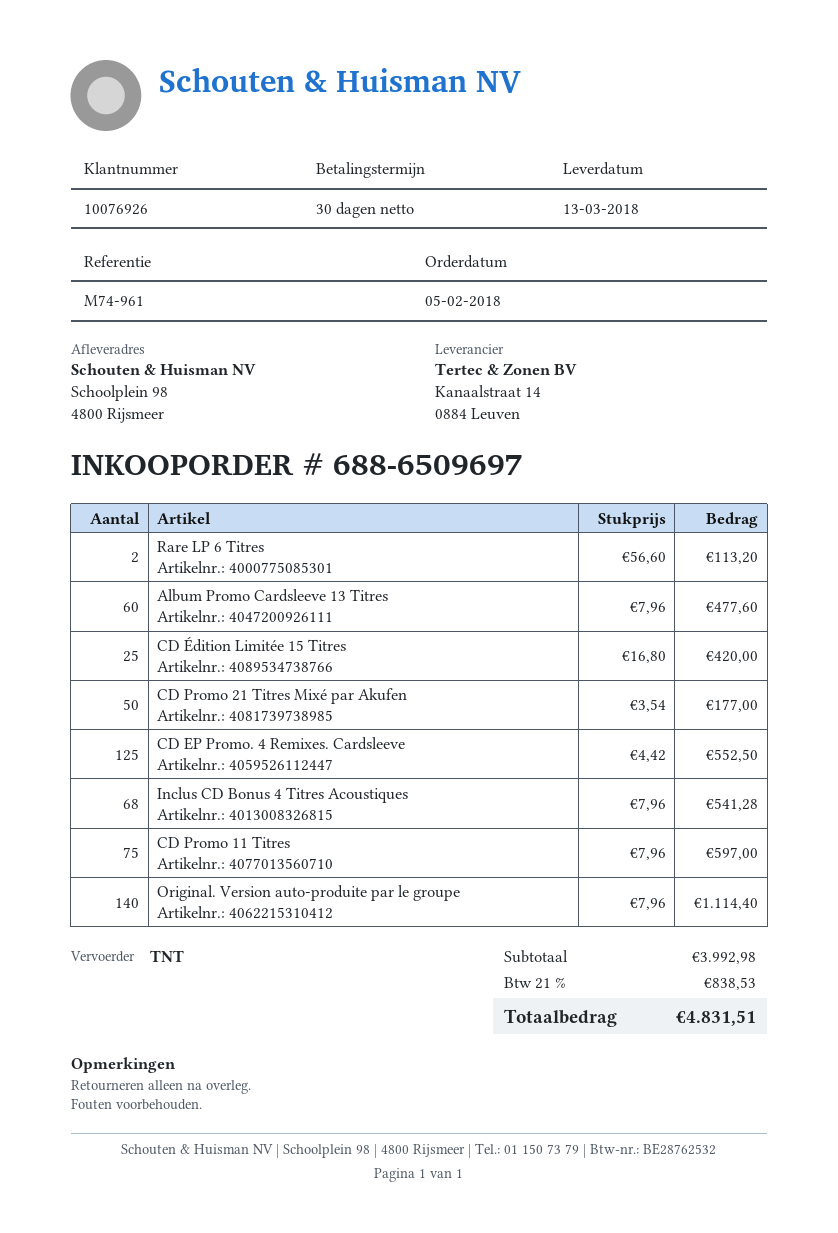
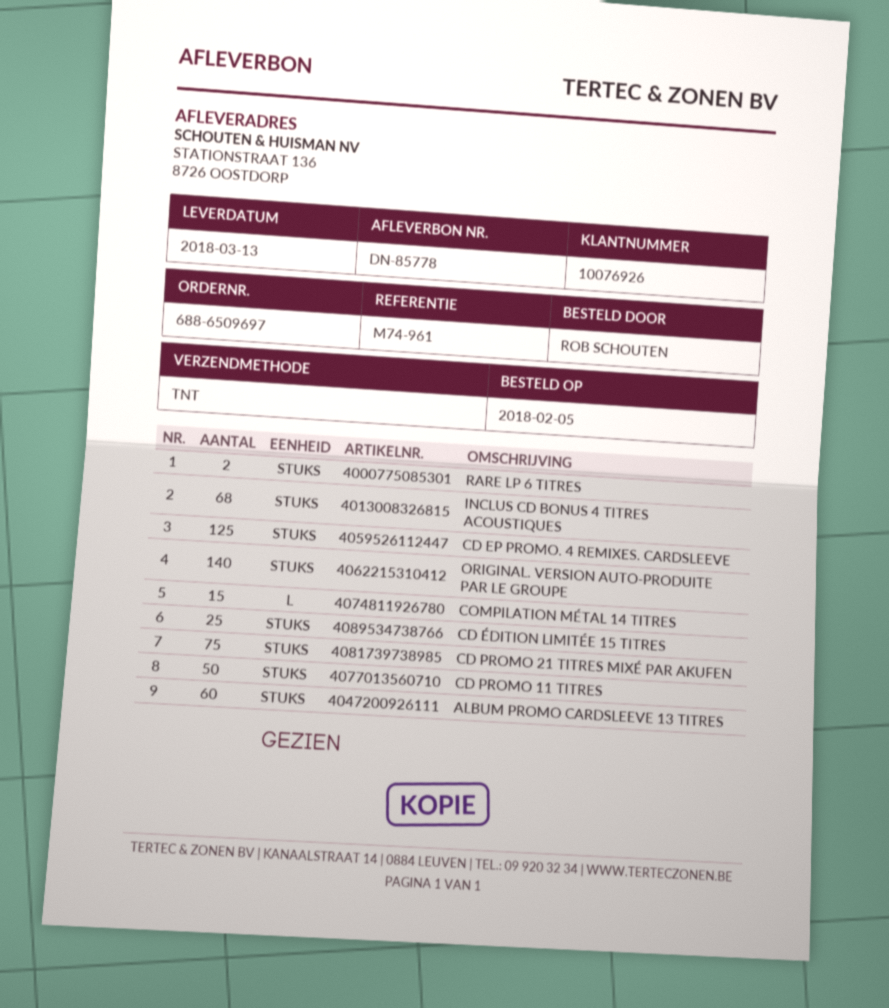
ship to: Schoolplein 98, 4800 Rijsmeer -> STATIONSTRAAT 136, 8726 OOSTDORP
CD Promo 21 Titres Mixé par Akufen: 50 -> 75
CD Promo 11 Titres: 75 -> 50
COMPILATION MÉTAL 14 TITRES: none -> 15

